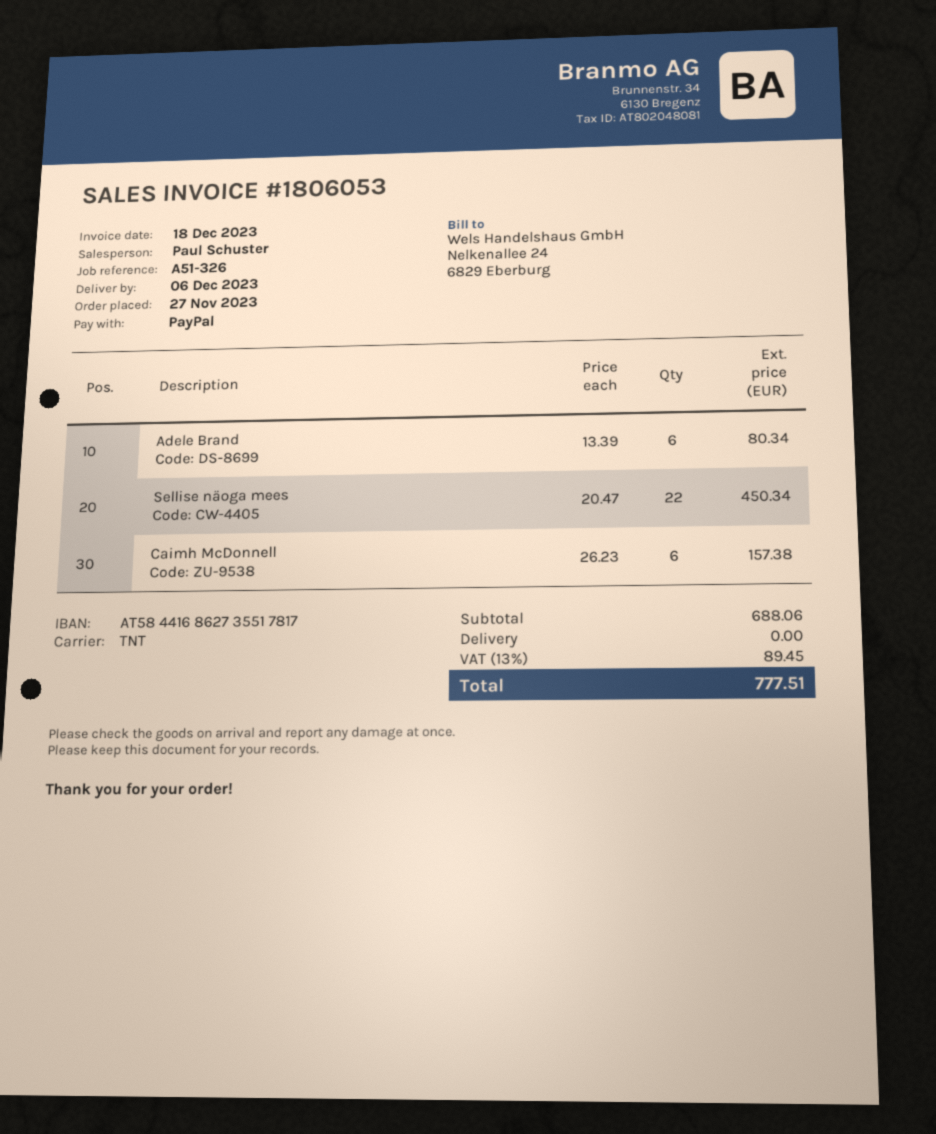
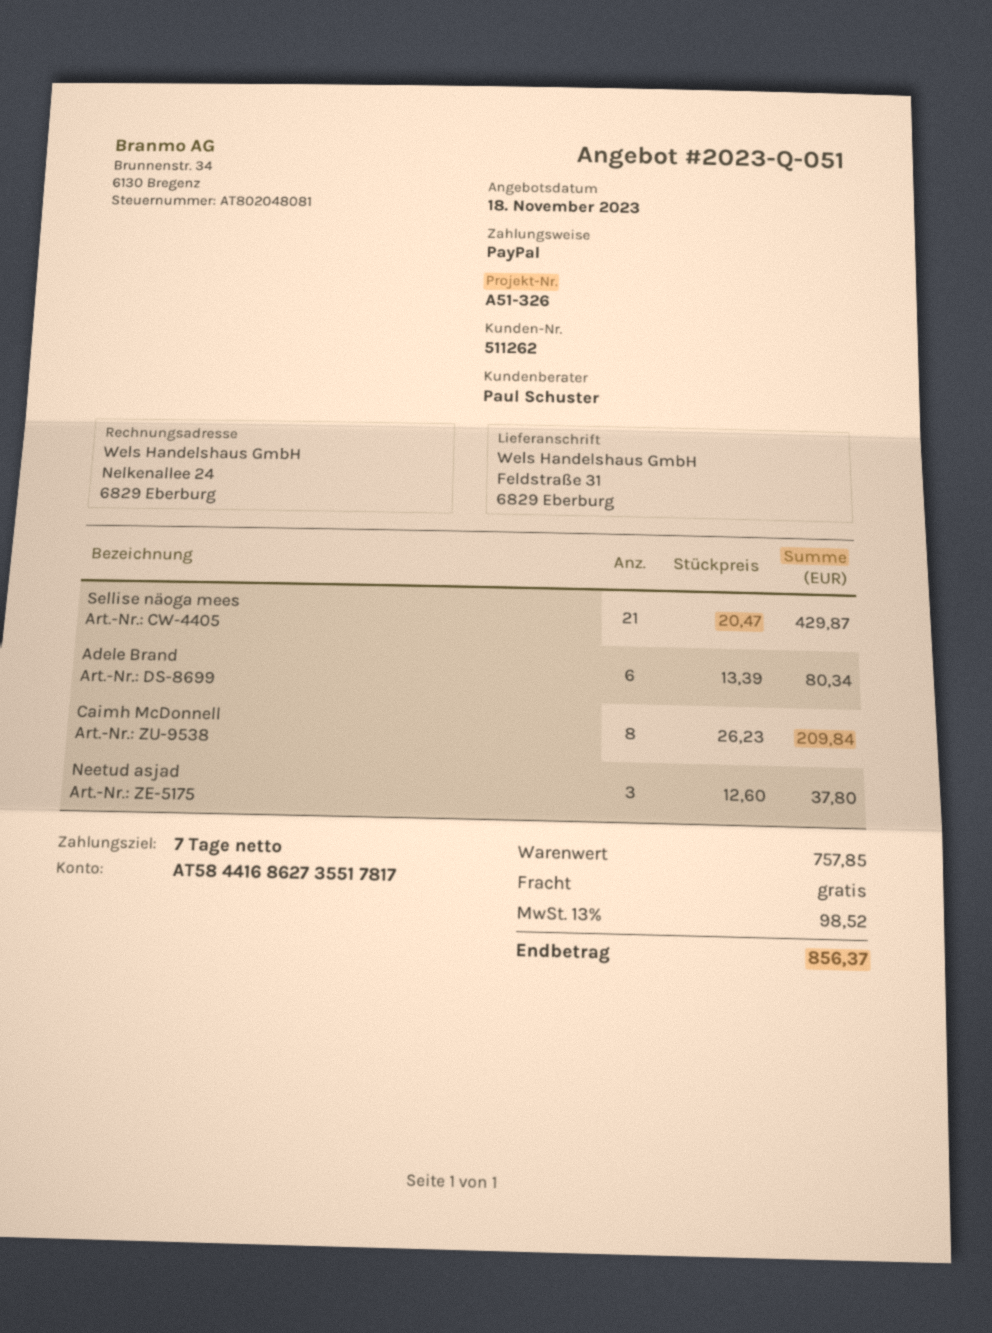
Sellise näoga mees: 22 x 20.47 = 450.34 -> 21 x 20.47 = 429.87
Caimh McDonnell: 6 x 26.23 = 157.38 -> 8 x 26.23 = 209.84
Neetud asjad: none -> 3 x 12.60 = 37.80
subtotal: 688.06 -> 757.85
tax: 13% = 89.45 -> 13% = 98.52
total: 777.51 -> 856.37

